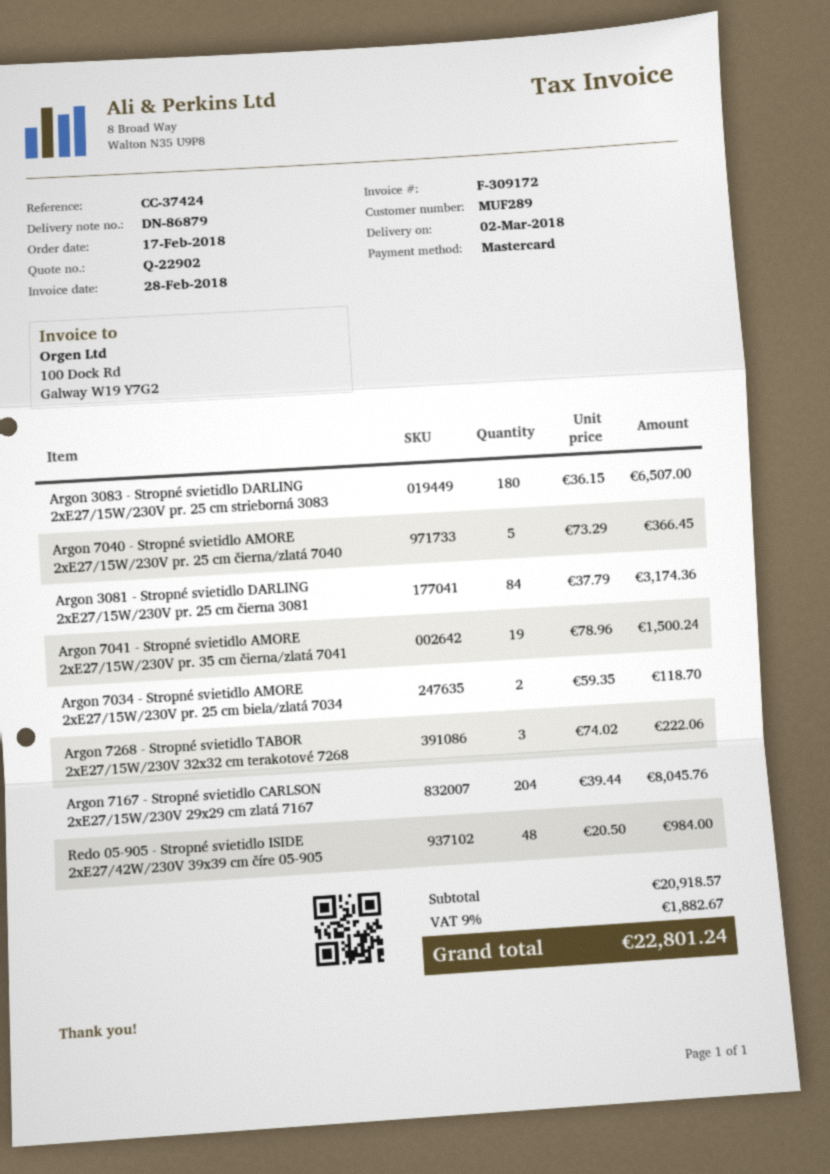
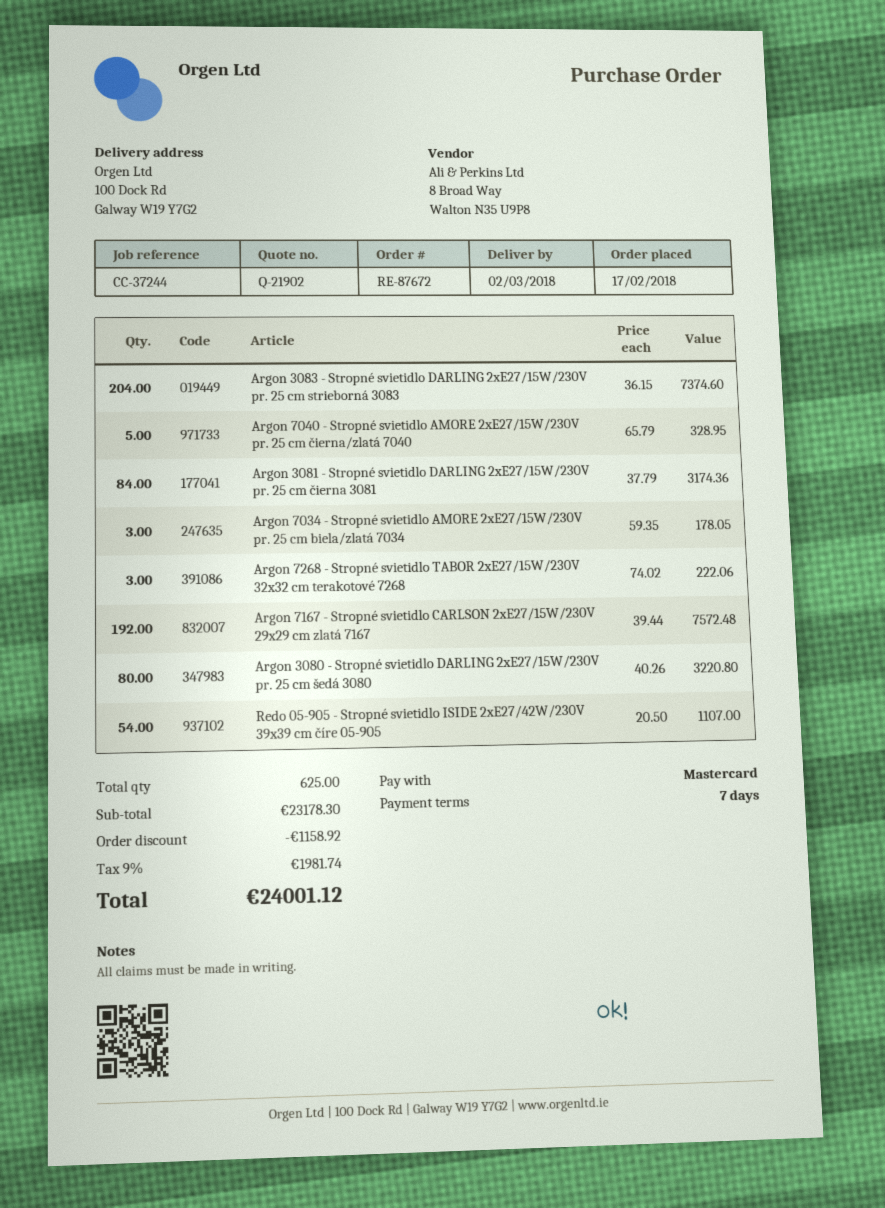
quote number: Q-22902 -> Q-21902
reference: CC-37424 -> CC-37244
Argon 3083 - Stropné svietidlo DARLING 2xE27/15W/230V pr. 25 cm strieborná 3083: 180 x 36.15 = 6507.00 -> 204 x 36.15 = 7374.60
Argon 7040 - Stropné svietidlo AMORE 2xE27/15W/230V pr. 25 cm čierna/zlatá 7040: 5 x 73.29 = 366.45 -> 5 x 65.79 = 328.95
Argon 7041 - Stropné svietidlo AMORE 2xE27/15W/230V pr. 35 cm čierna/zlatá 7041: 19 x 78.96 = 1500.24 -> none
Argon 7034 - Stropné svietidlo AMORE 2xE27/15W/230V pr. 25 cm biela/zlatá 7034: 2 x 59.35 = 118.70 -> 3 x 59.35 = 178.05
Argon 7167 - Stropné svietidlo CARLSON 2xE27/15W/230V 29x29 cm zlatá 7167: 204 x 39.44 = 8045.76 -> 192 x 39.44 = 7572.48
Redo 05-905 - Stropné svietidlo ISIDE 2xE27/42W/230V 39x39 cm číre 05-905: 48 x 20.50 = 984.00 -> 54 x 20.50 = 1107.00
Argon 3080 - Stropné svietidlo DARLING 2xE27/15W/230V pr. 25 cm šedá 3080: none -> 80 x 40.26 = 3220.80
subtotal: 20918.57 -> 23178.30
discount: none -> 1158.92
tax: 9% = 1882.67 -> 9% = 1981.74
total: 22801.24 -> 24001.12

